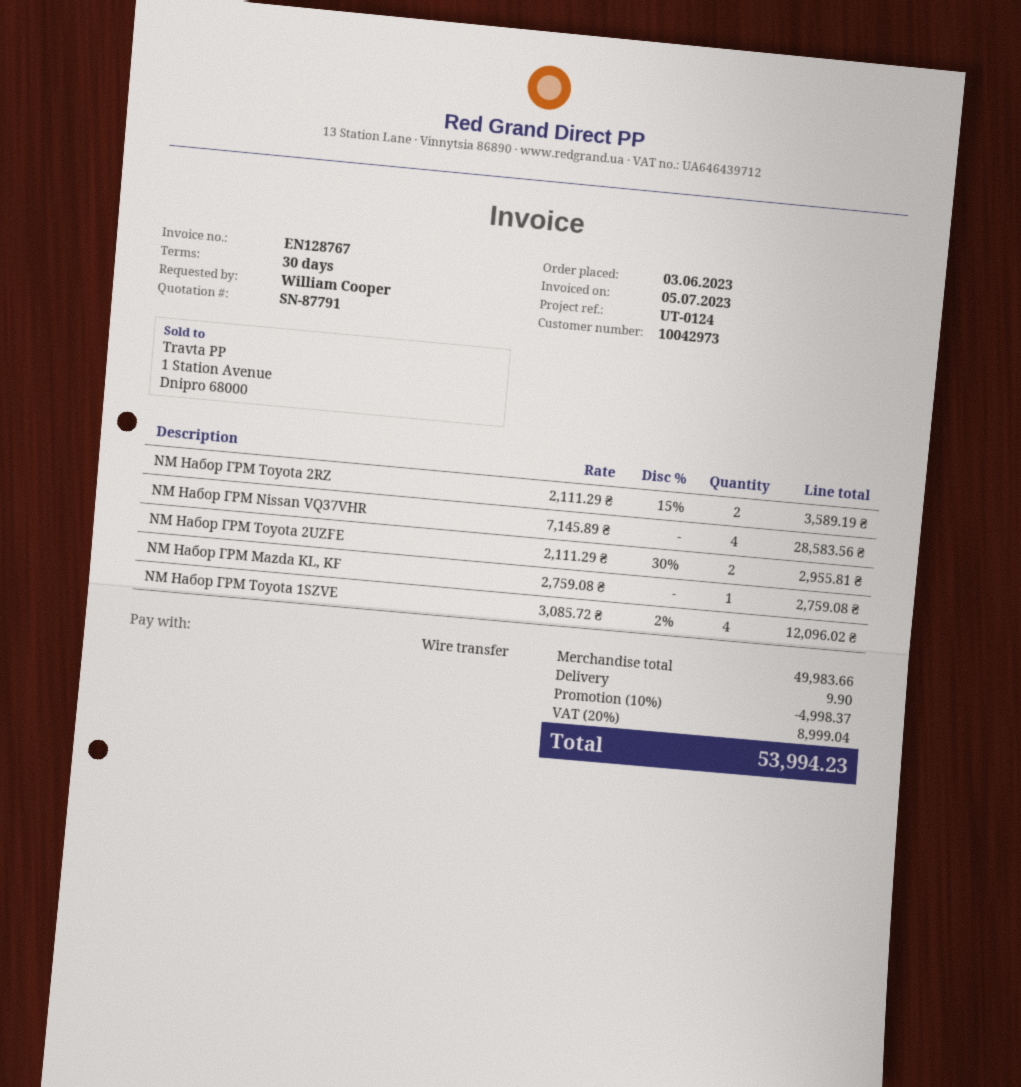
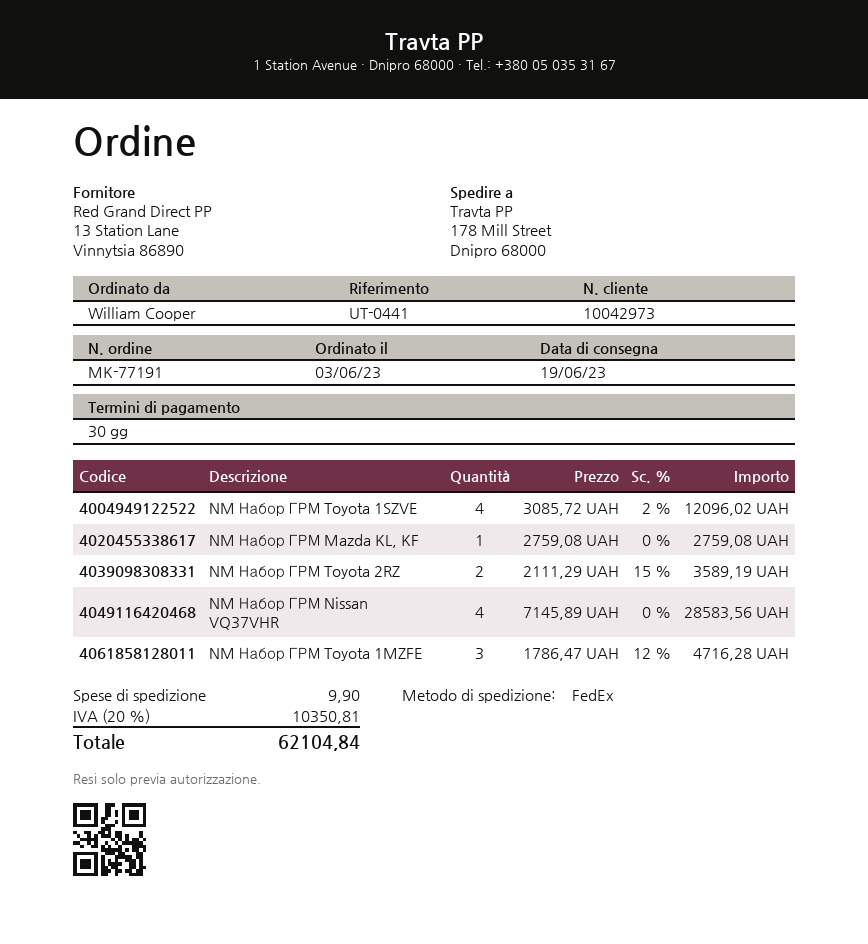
reference: UT-0124 -> UT-0441
NM Набор ГРМ Toyota 2UZFE: 2 x 2111.29 - 30% = 2955.81 -> none
NM Набор ГРМ Toyota 1MZFE: none -> 3 x 1786.47 - 12% = 4716.28
discount: 10% = 4998.37 -> none
tax: 20% = 8999.04 -> 20% = 10350.81
total: 53994.23 -> 62104.84

